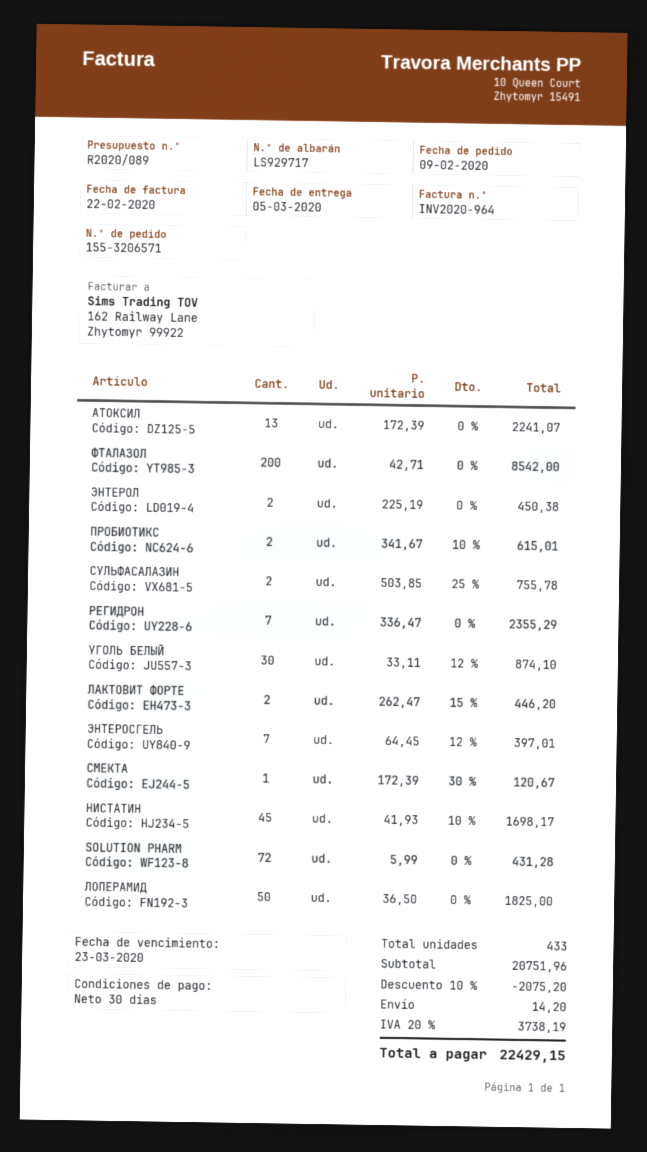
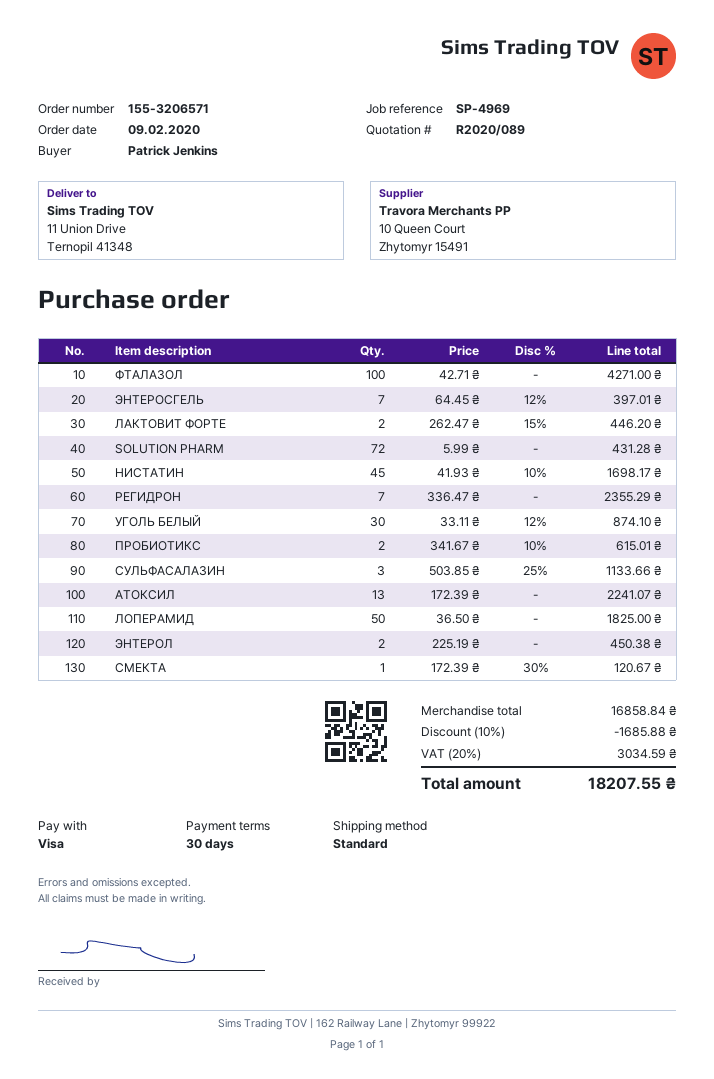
ФТАЛАЗОЛ: 200 x 42.71 = 8542.00 -> 100 x 42.71 = 4271.00
СУЛЬФАСАЛАЗИН: 2 x 503.85 - 25% = 755.78 -> 3 x 503.85 - 25% = 1133.66
subtotal: 20751.96 -> 16858.84
discount: 10% = 2075.20 -> 10% = 1685.88
shipping: 14.20 -> none
tax: 20% = 3738.19 -> 20% = 3034.59
total: 22429.15 -> 18207.55

